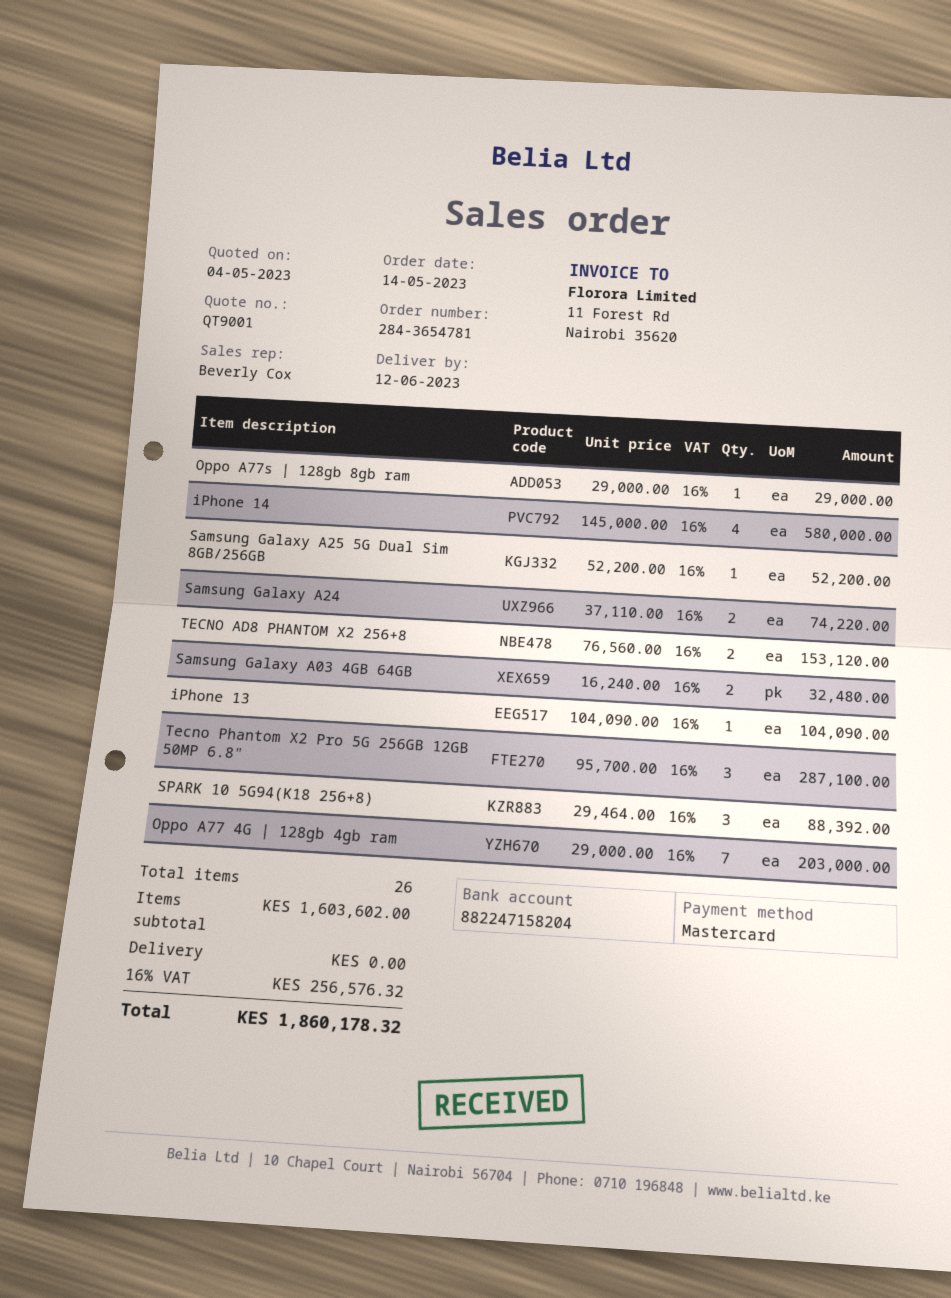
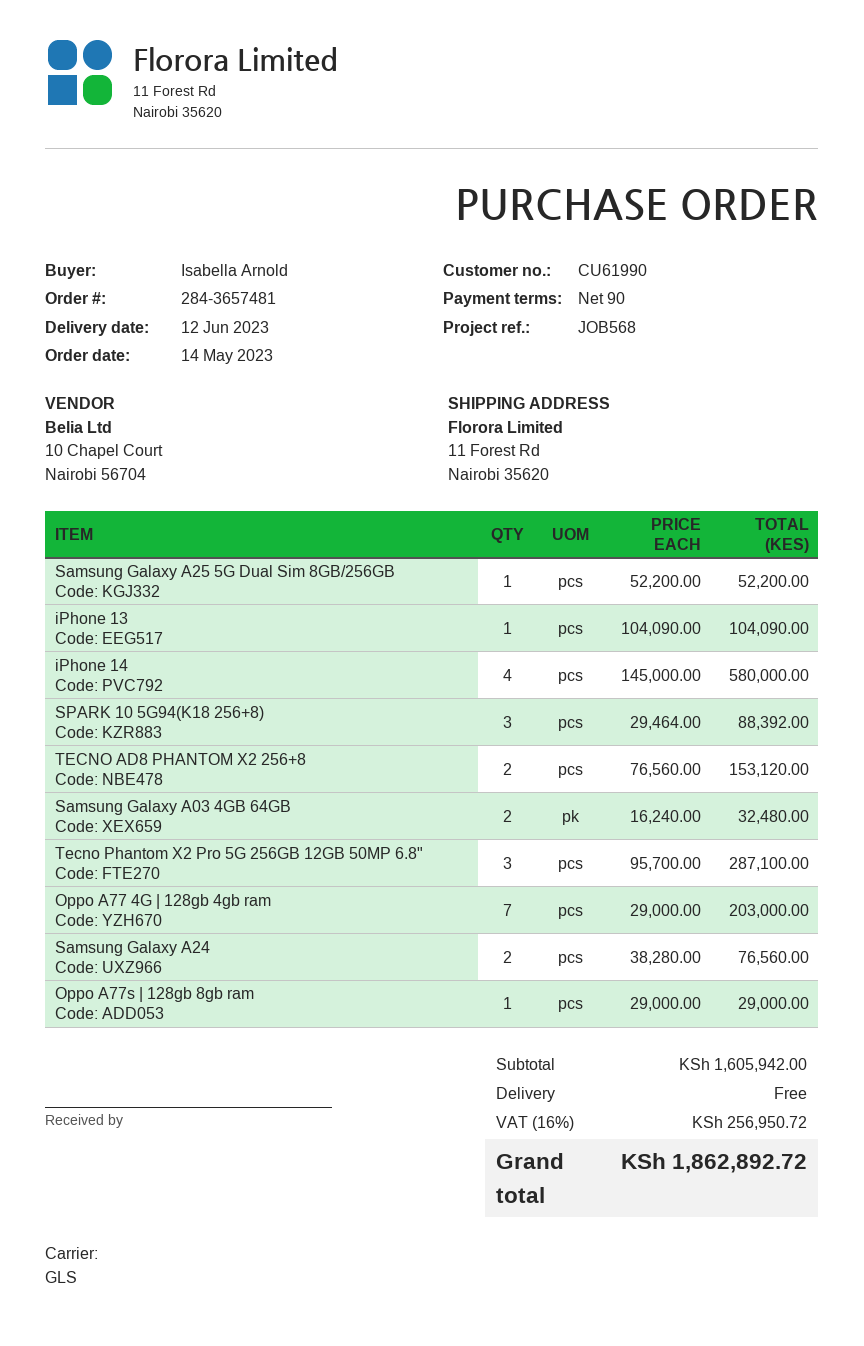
order number: 284-3654781 -> 284-3657481
Samsung Galaxy A24: 2 x 37110.00 = 74220.00 -> 2 x 38280.00 = 76560.00
subtotal: 1603602.00 -> 1605942.00
tax: 16% = 256576.32 -> 16% = 256950.72
total: 1860178.32 -> 1862892.72

